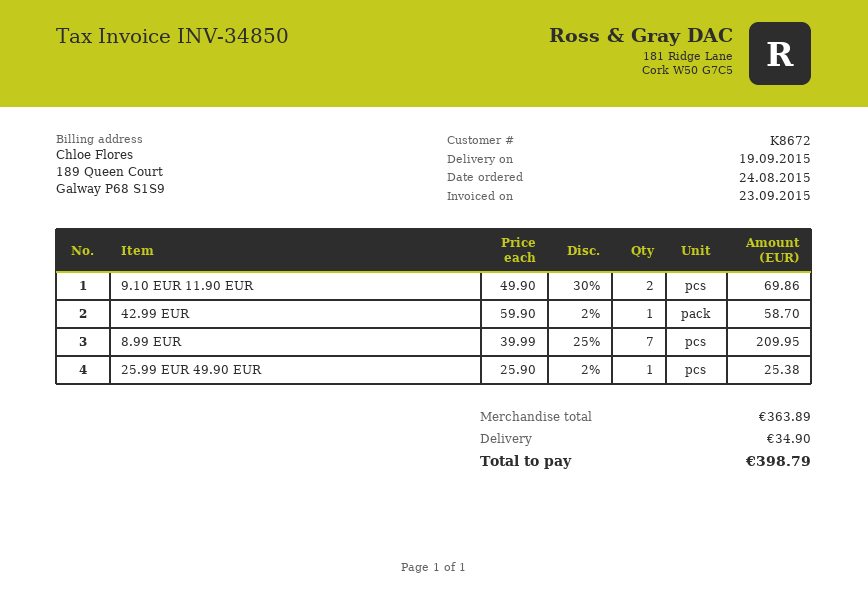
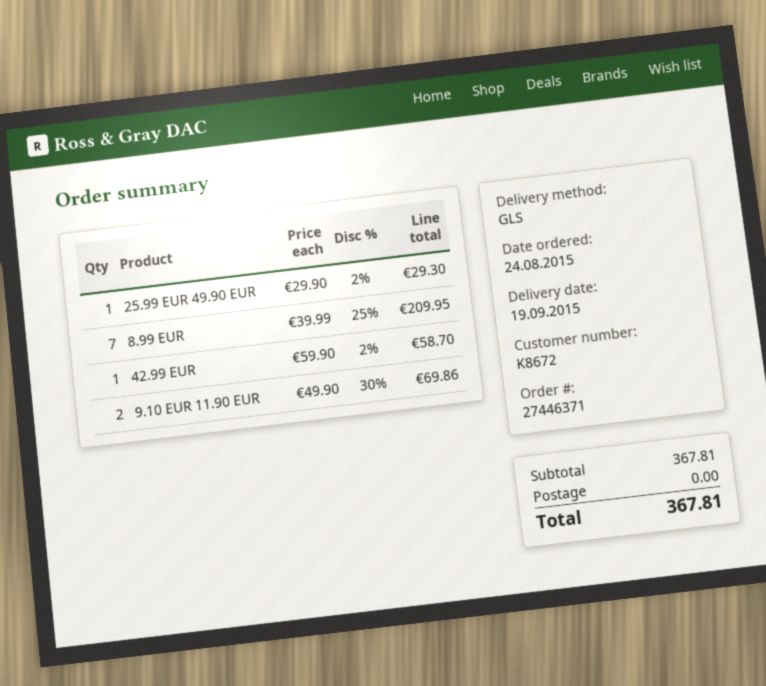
25.99 EUR 49.90 EUR: 1 x 25.90 - 2% = 25.38 -> 1 x 29.90 - 2% = 29.30
subtotal: 363.89 -> 367.81
shipping: 34.90 -> 0.00
total: 398.79 -> 367.81

